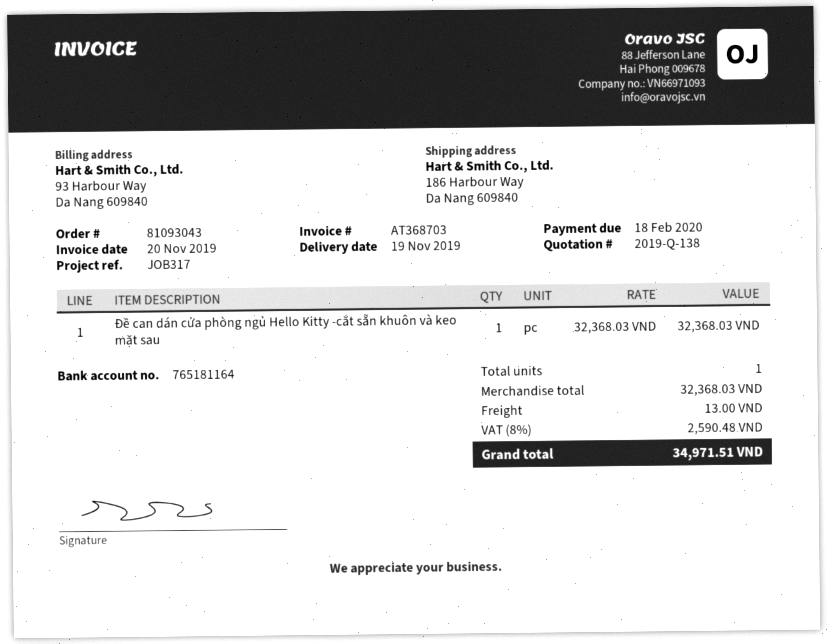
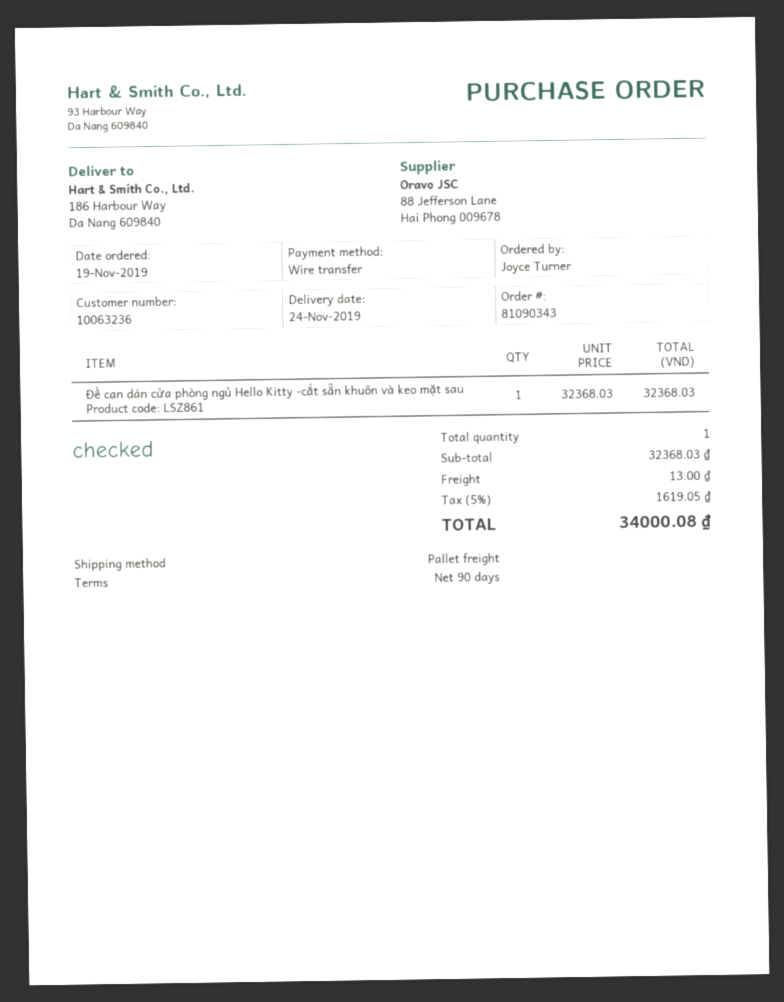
order number: 81093043 -> 81090343
delivery date: 2019-11-19 -> 2019-11-24
tax: 8% = 2590.48 -> 5% = 1619.05
total: 34971.51 -> 34000.08

